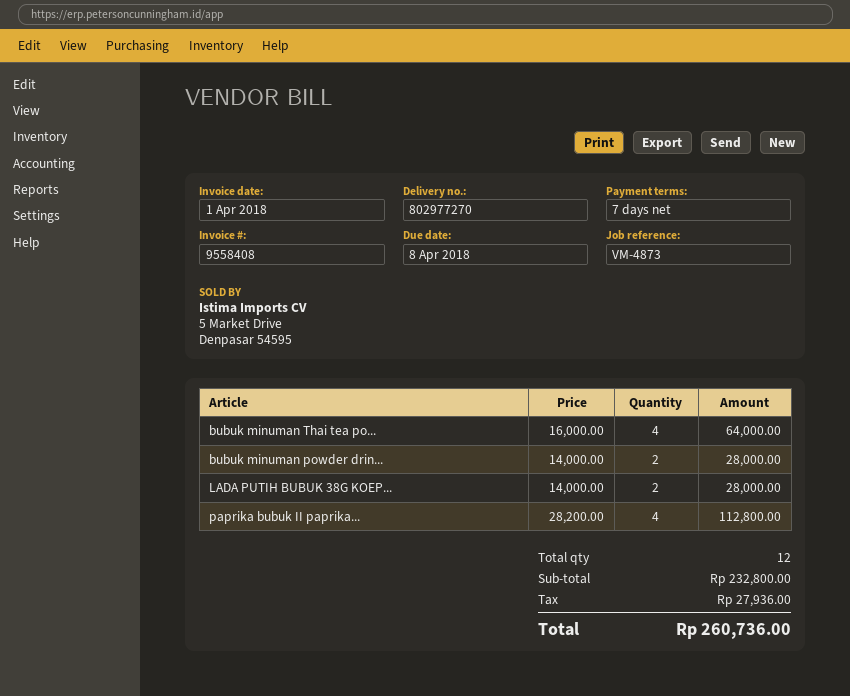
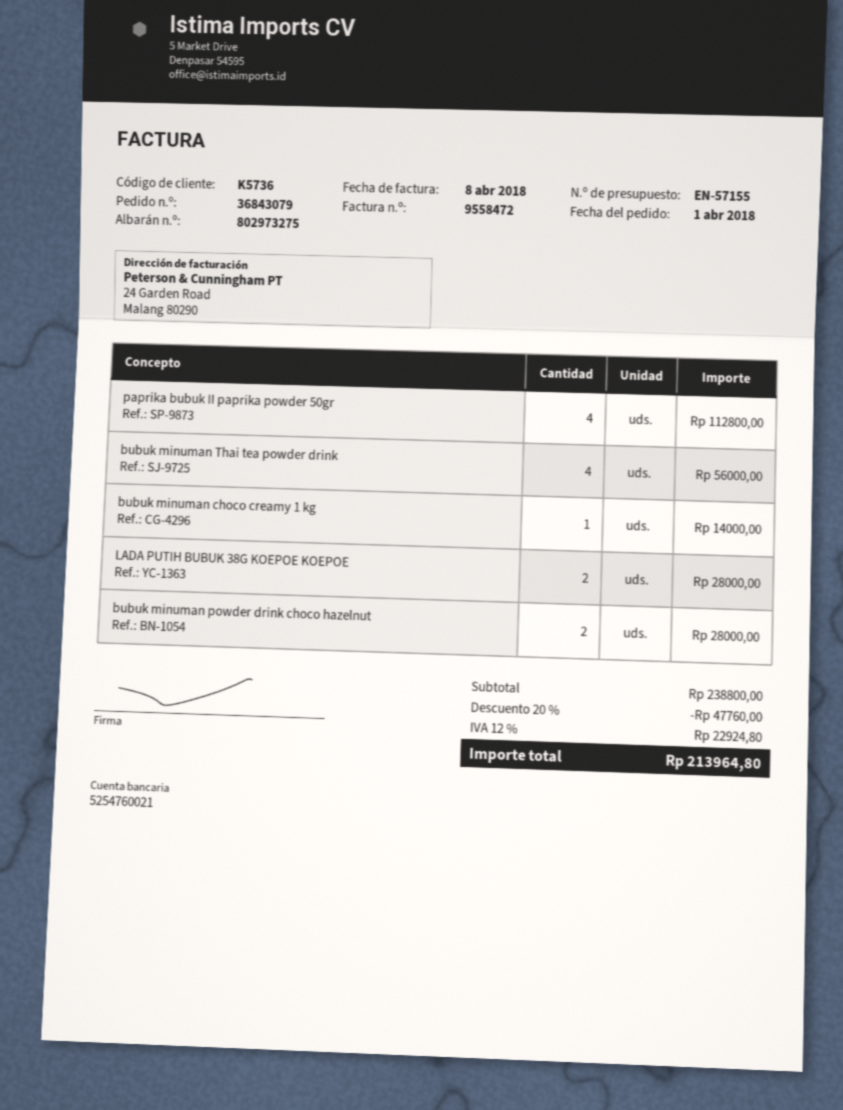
delivery note number: 802977270 -> 802973275
invoice number: 9558408 -> 9558472
invoice date: 2018-04-01 -> 2018-04-08
bubuk minuman Thai tea po...: 4 for 64000.00 -> 4 for 56000.00
bubuk minuman choco creamy 1 kg: none -> 1 for 14000.00
subtotal: 232800.00 -> 238800.00
discount: none -> 20% = 47760.00
tax: 27936.00 -> 22924.80
total: 260736.00 -> 213964.80

